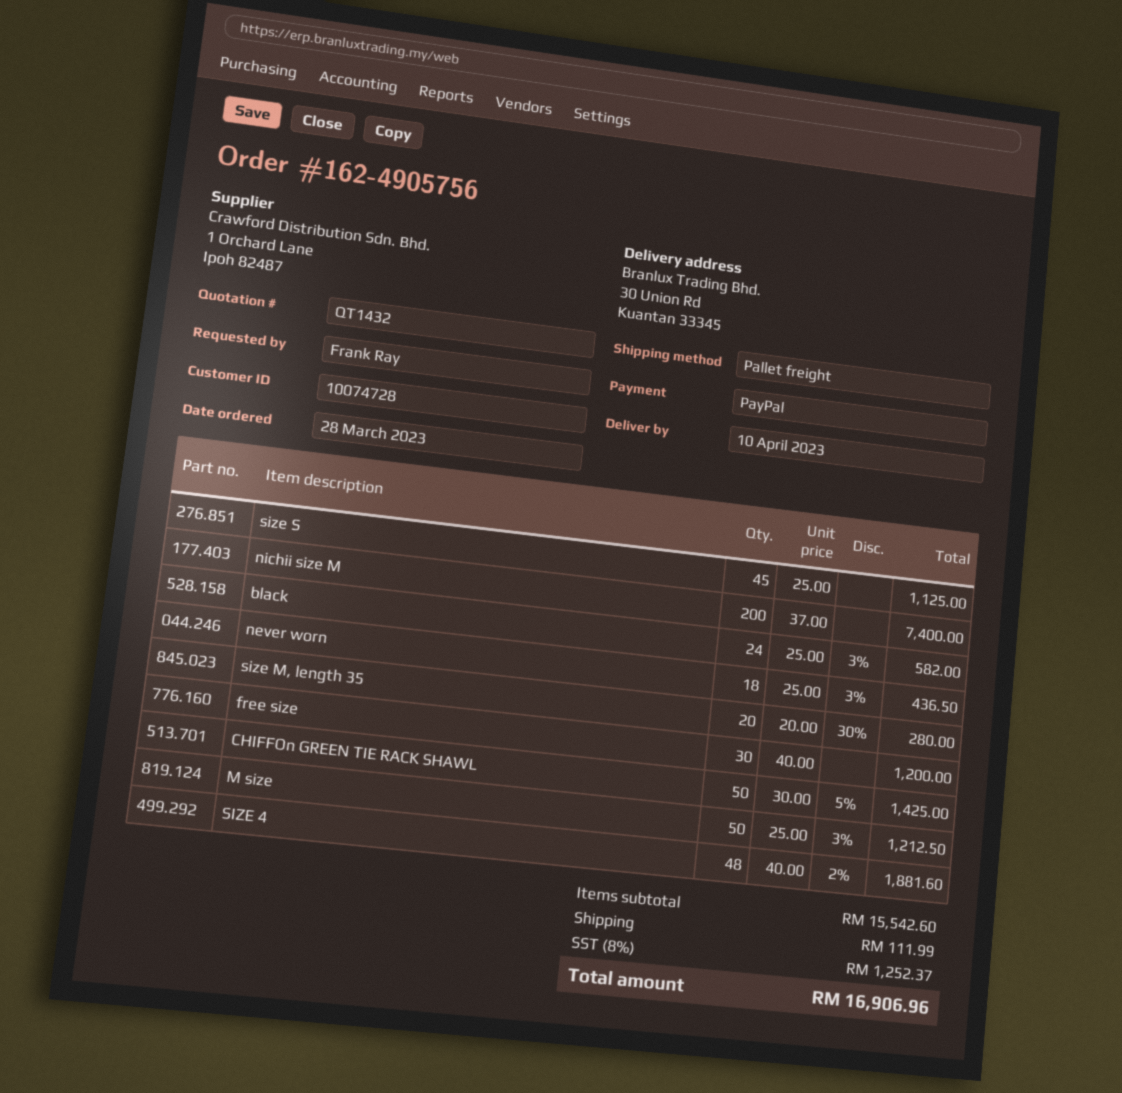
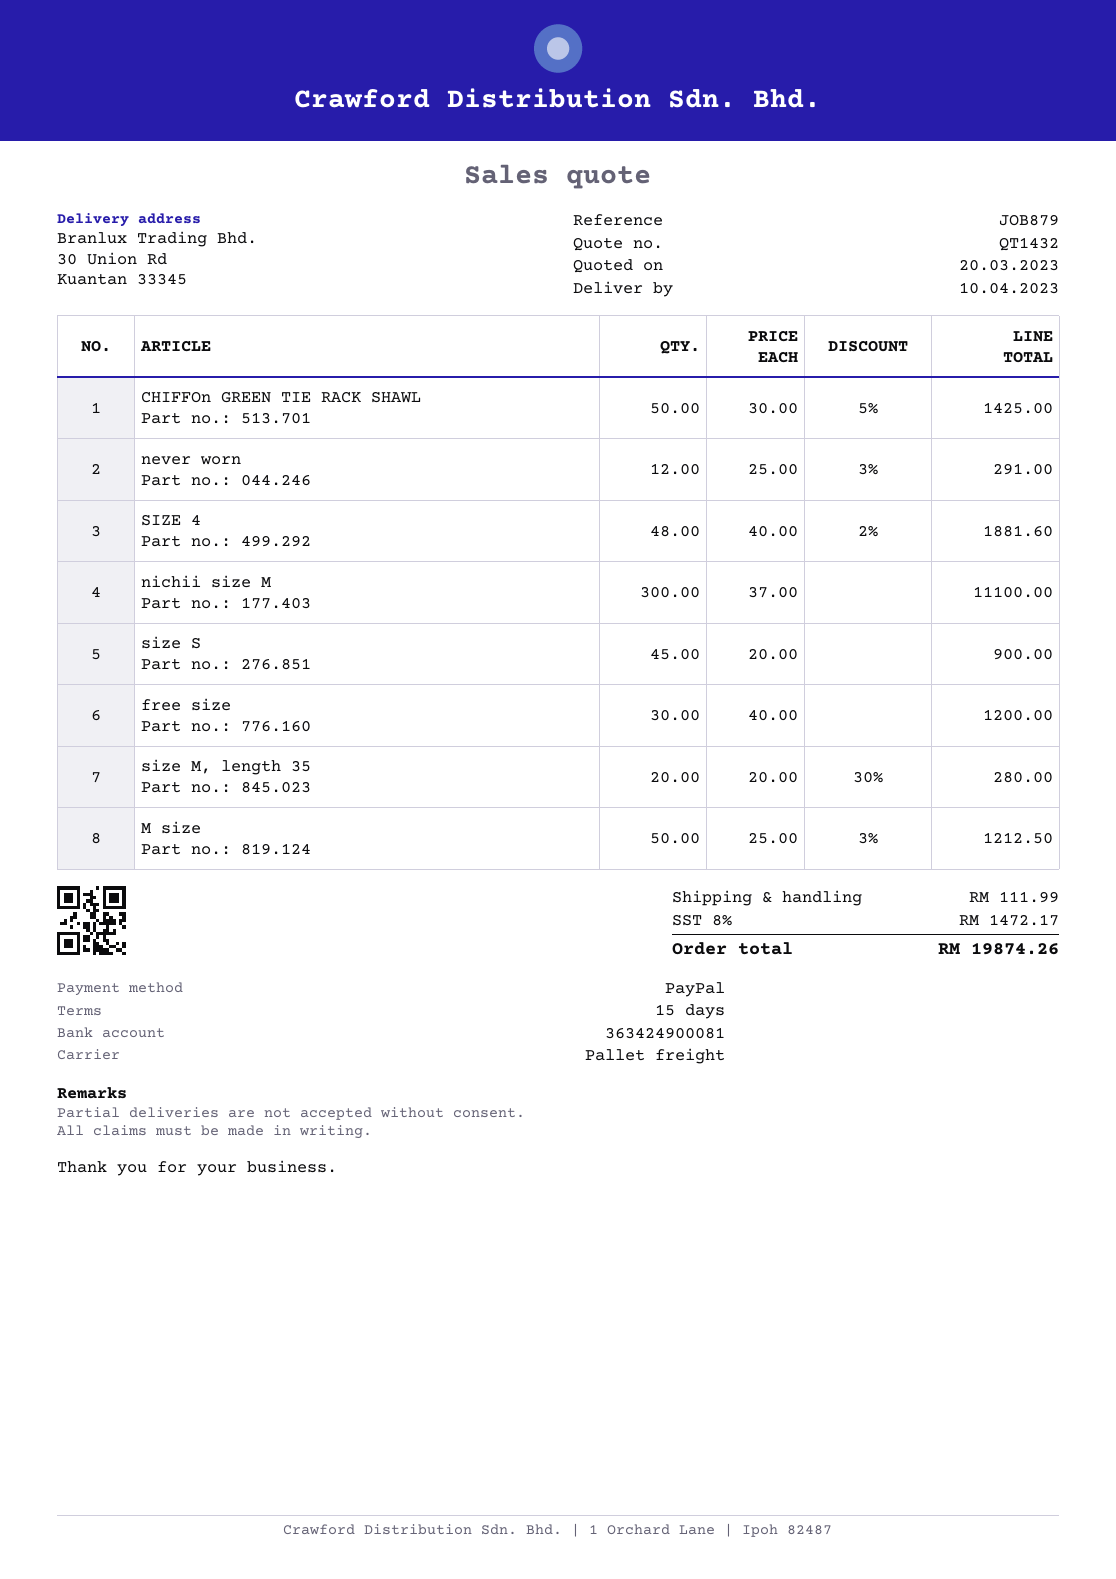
size S: 45 x 25.00 = 1125.00 -> 45 x 20.00 = 900.00
nichii size M: 200 x 37.00 = 7400.00 -> 300 x 37.00 = 11100.00
black: 24 x 25.00 - 3% = 582.00 -> none
never worn: 18 x 25.00 - 3% = 436.50 -> 12 x 25.00 - 3% = 291.00
tax: 8% = 1252.37 -> 8% = 1472.17
total: 16906.96 -> 19874.26

